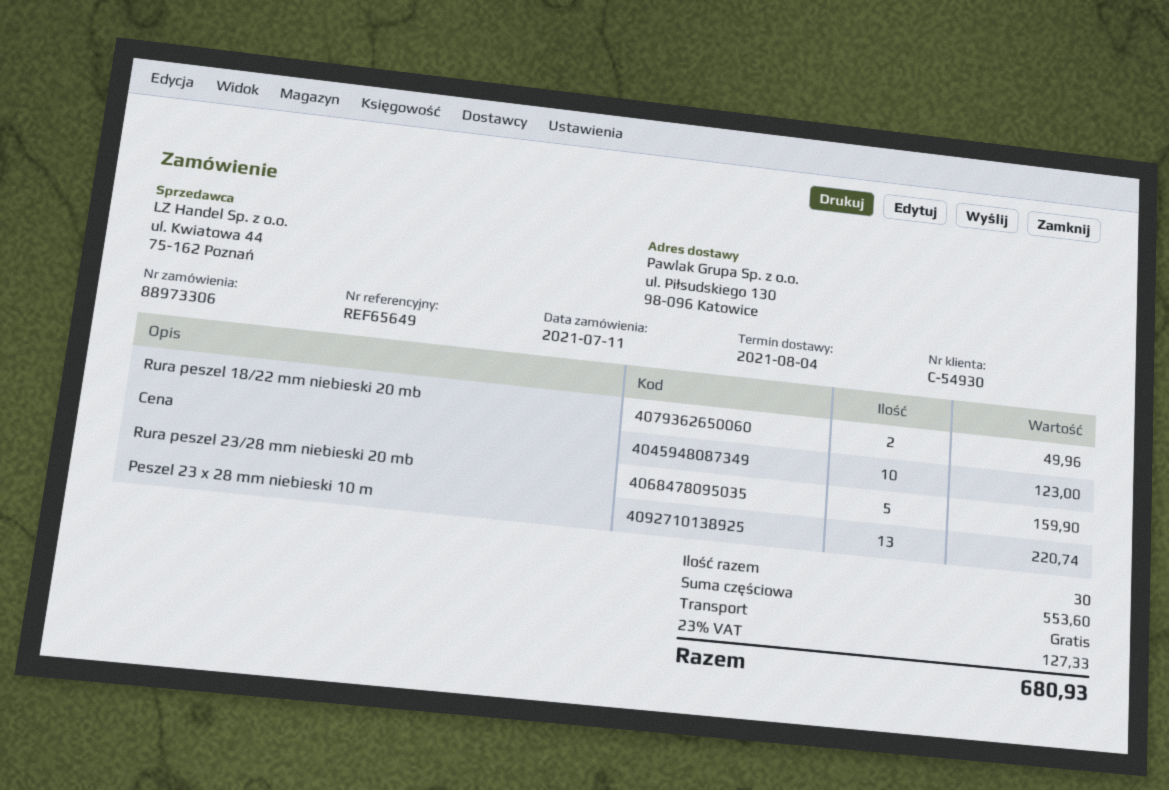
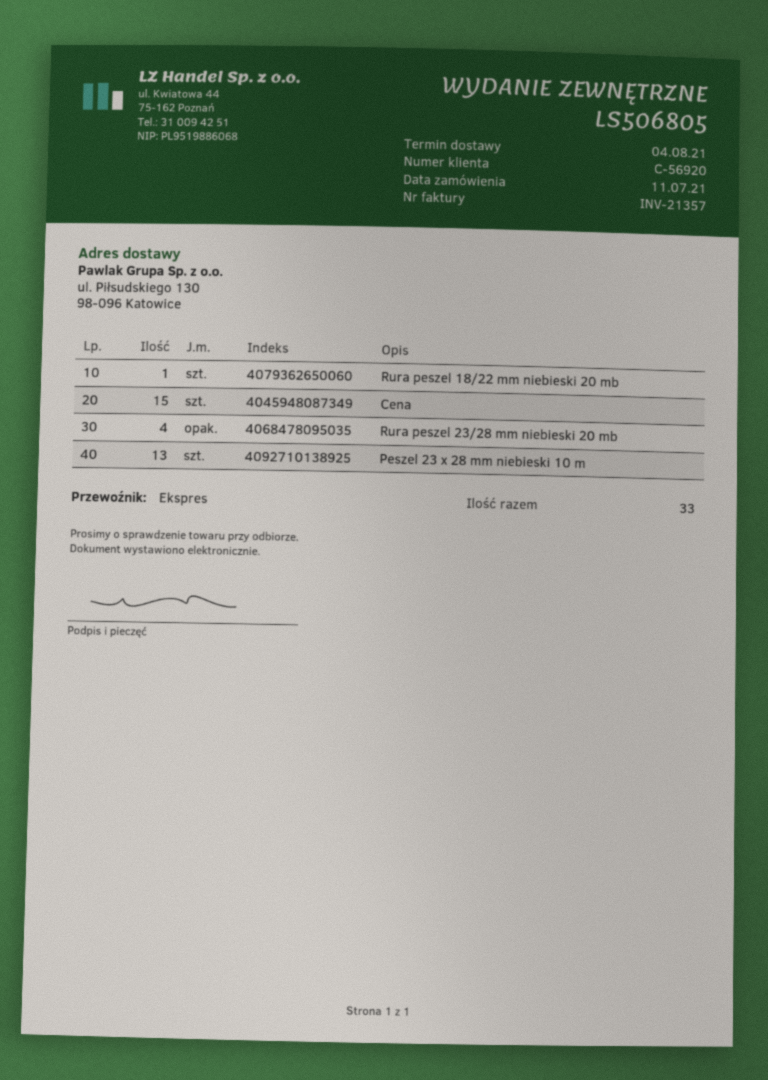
customer number: C-54930 -> C-56920
Rura peszel 18/22 mm niebieski 20 mb: 2 -> 1
Cena: 10 -> 15
Rura peszel 23/28 mm niebieski 20 mb: 5 -> 4
total quantity: 30 -> 33

